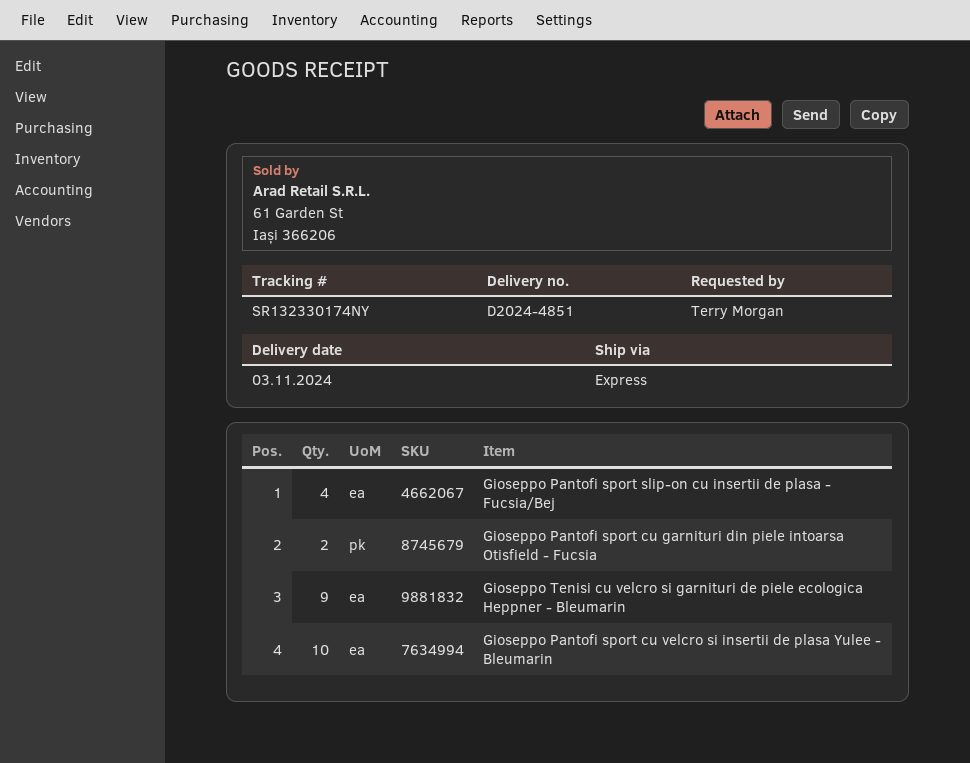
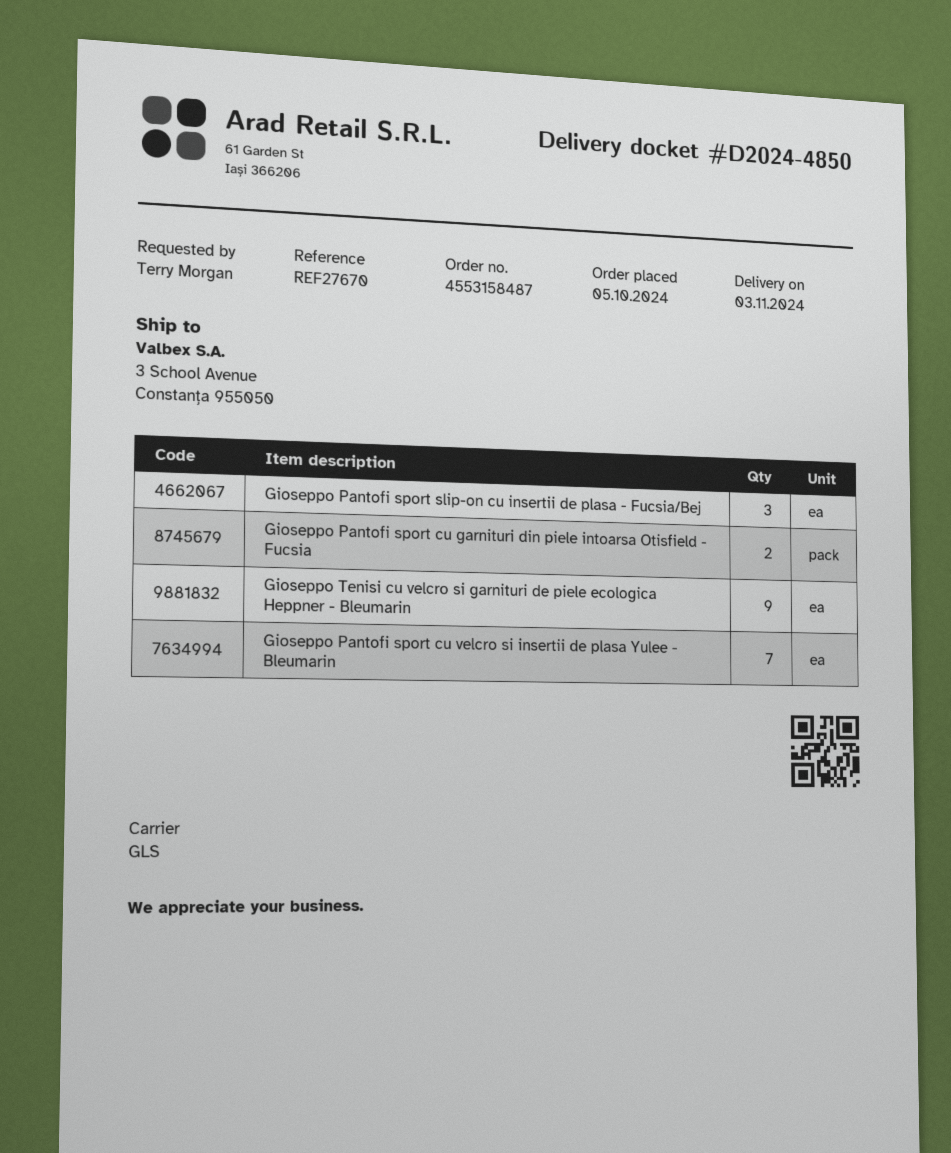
delivery note number: D2024-4851 -> D2024-4850
shipping method: express -> GLS
Gioseppo Pantofi sport slip-on cu insertii de plasa - Fucsia/Bej: 4 -> 3
Gioseppo Pantofi sport cu velcro si insertii de plasa Yulee - Bleumarin: 10 -> 7

